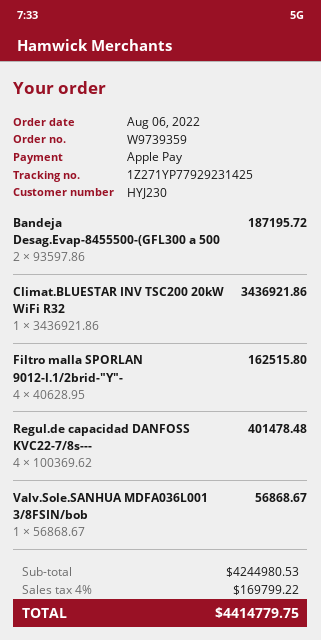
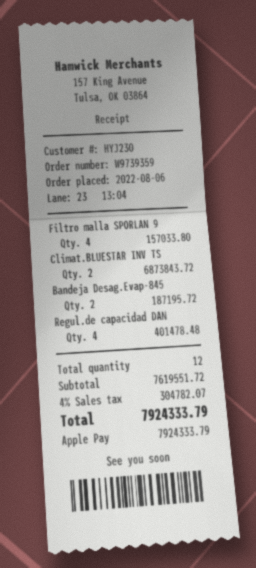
Climat.BLUESTAR INV TSC200 20kW WiFi R32: 1 for 3436921.86 -> 2 for 6873843.72
Filtro malla SPORLAN 9012-l.1/2brid-"Y"-: 4 for 162515.80 -> 4 for 157033.80
Valv.Sole.SANHUA MDFA036L001 3/8FSIN/bob: 1 for 56868.67 -> none
subtotal: 4244980.53 -> 7619551.72
tax: 4% = 169799.22 -> 4% = 304782.07
total: 4414779.75 -> 7924333.79

